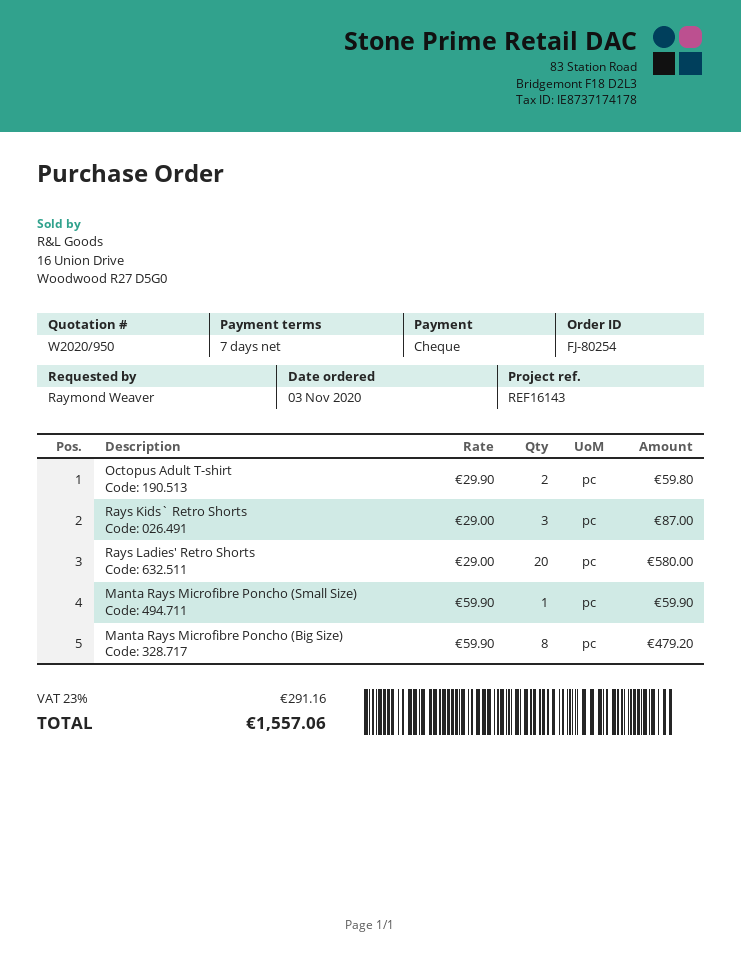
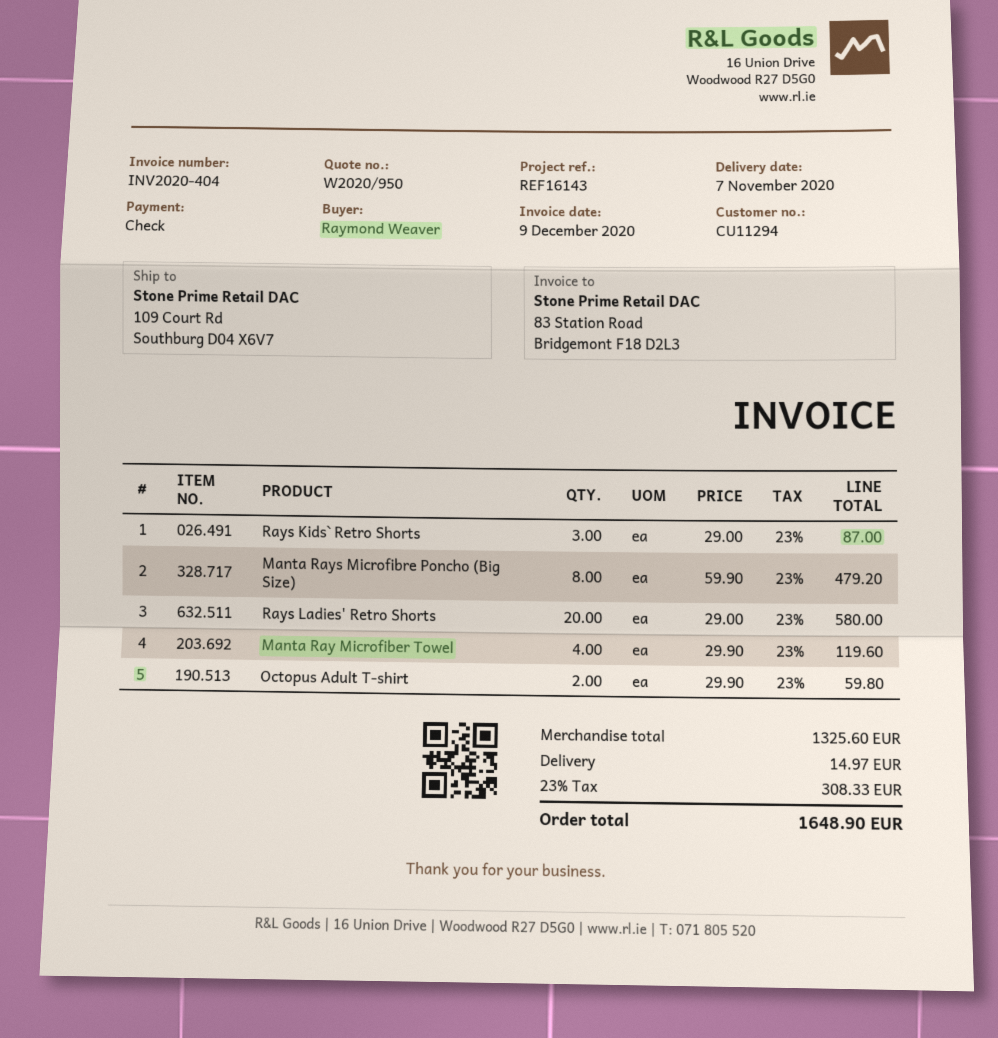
Manta Rays Microfibre Poncho (Small Size): 1 x 59.90 = 59.90 -> none
Manta Ray Microfiber Towel: none -> 4 x 29.90 = 119.60
shipping: none -> 14.97
tax: 23% = 291.16 -> 23% = 308.33
total: 1557.06 -> 1648.90

